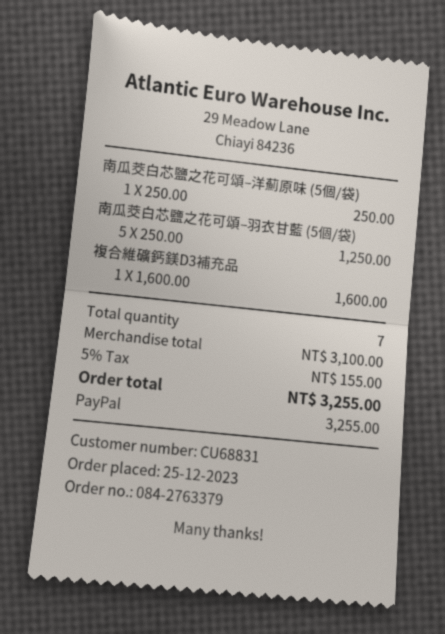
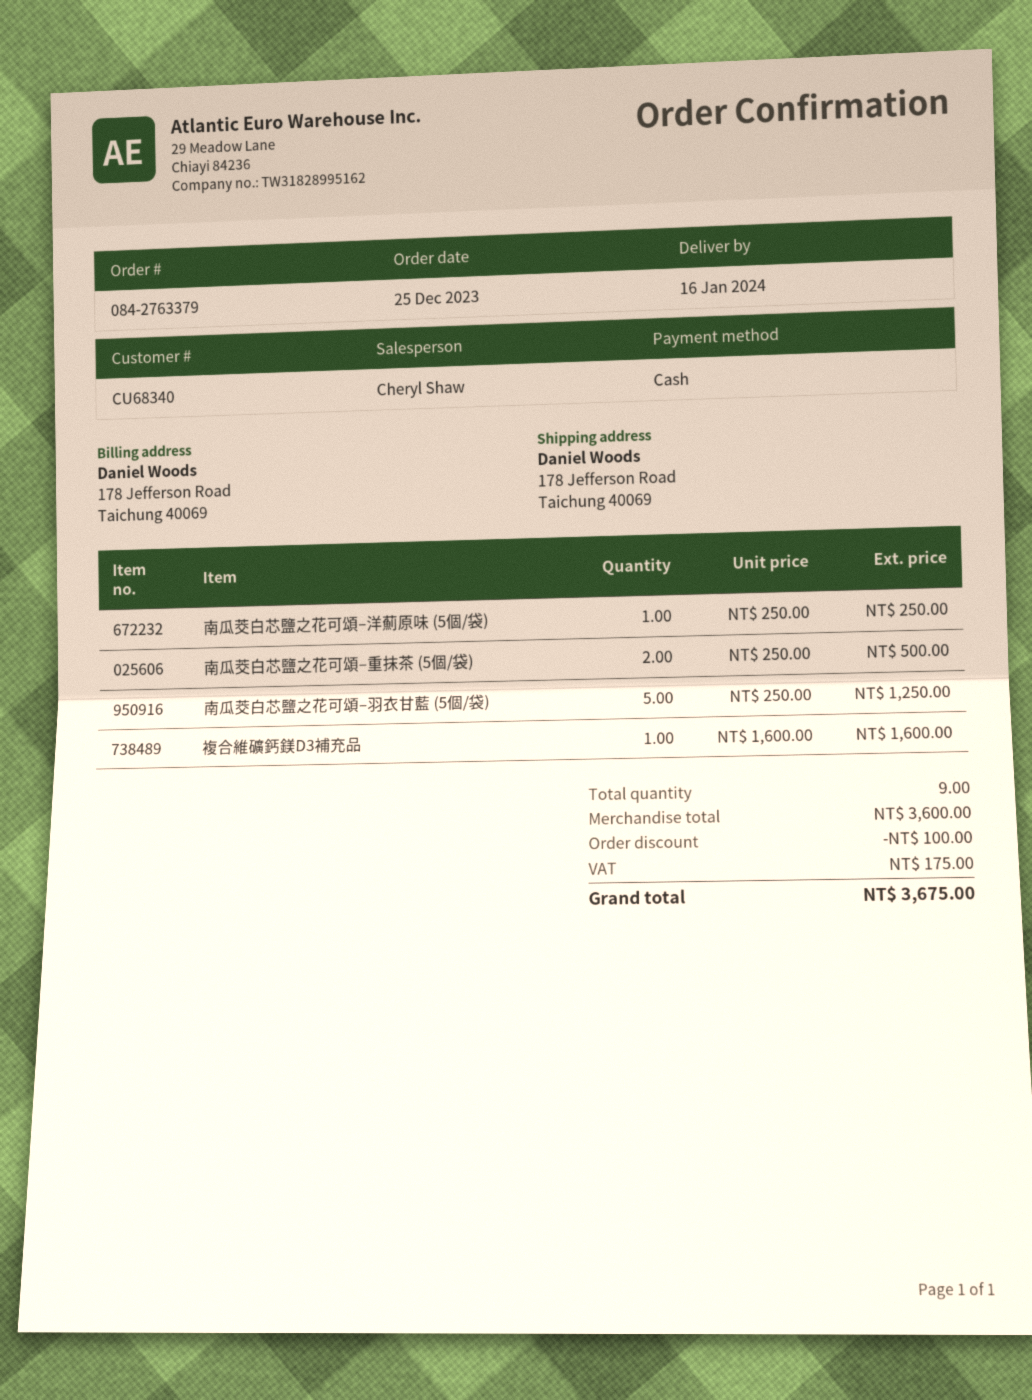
customer number: CU68831 -> CU68340
payment method: PayPal -> cash
南瓜茭白芯鹽之花可頌–重抹茶 (5個/袋): none -> 2 x 250.00 = 500.00
total quantity: 7 -> 9
subtotal: 3100.00 -> 3600.00
discount: none -> 100.00
tax: 155.00 -> 175.00
total: 3255.00 -> 3675.00

